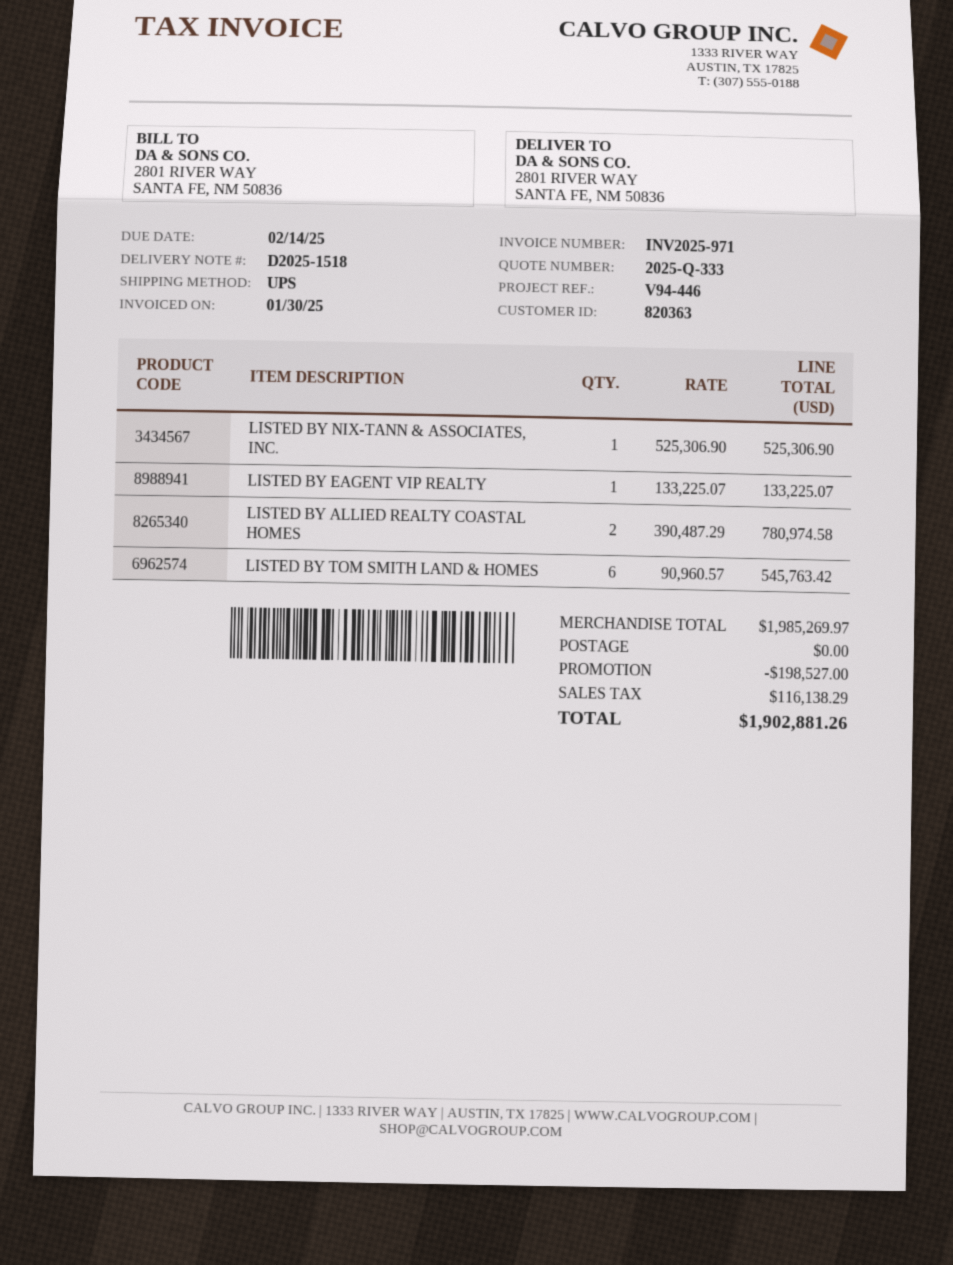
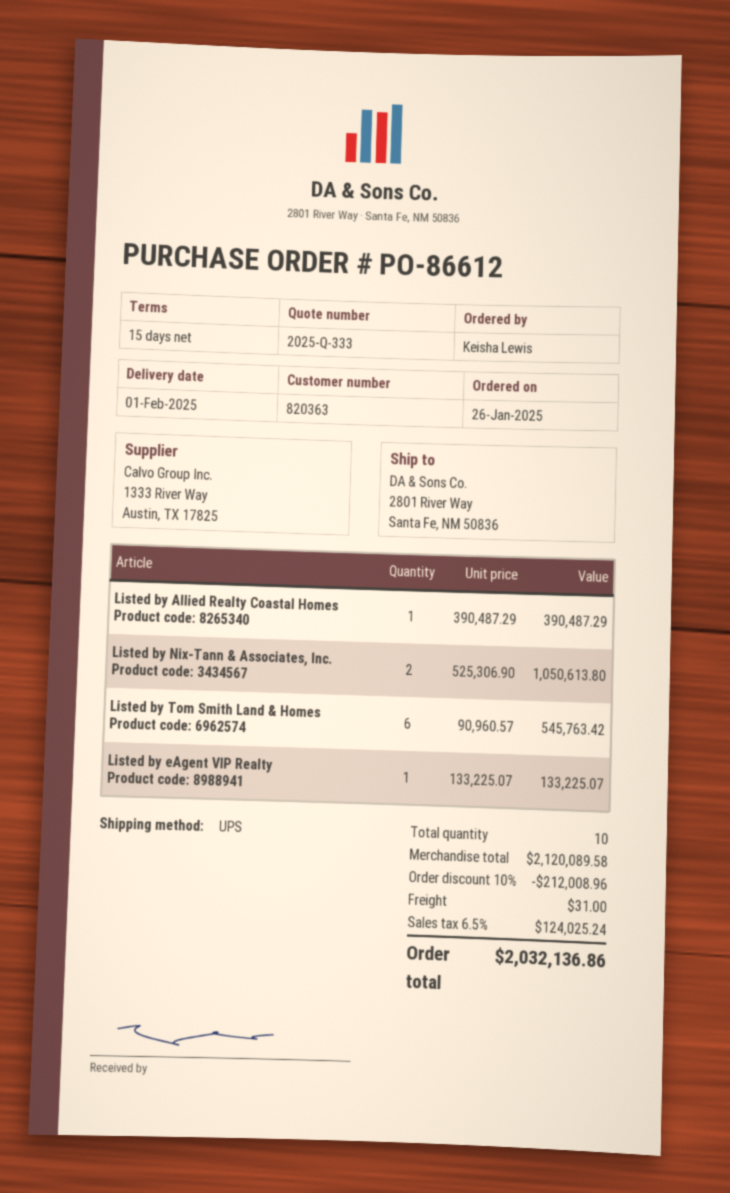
LISTED BY NIX-TANN & ASSOCIATES, INC.: 1 x 525306.90 = 525306.90 -> 2 x 525306.90 = 1050613.80
LISTED BY ALLIED REALTY COASTAL HOMES: 2 x 390487.29 = 780974.58 -> 1 x 390487.29 = 390487.29
subtotal: 1985269.97 -> 2120089.58
discount: 198527.00 -> 212008.96
shipping: 0.00 -> 31.00
tax: 116138.29 -> 124025.24
total: 1902881.26 -> 2032136.86

